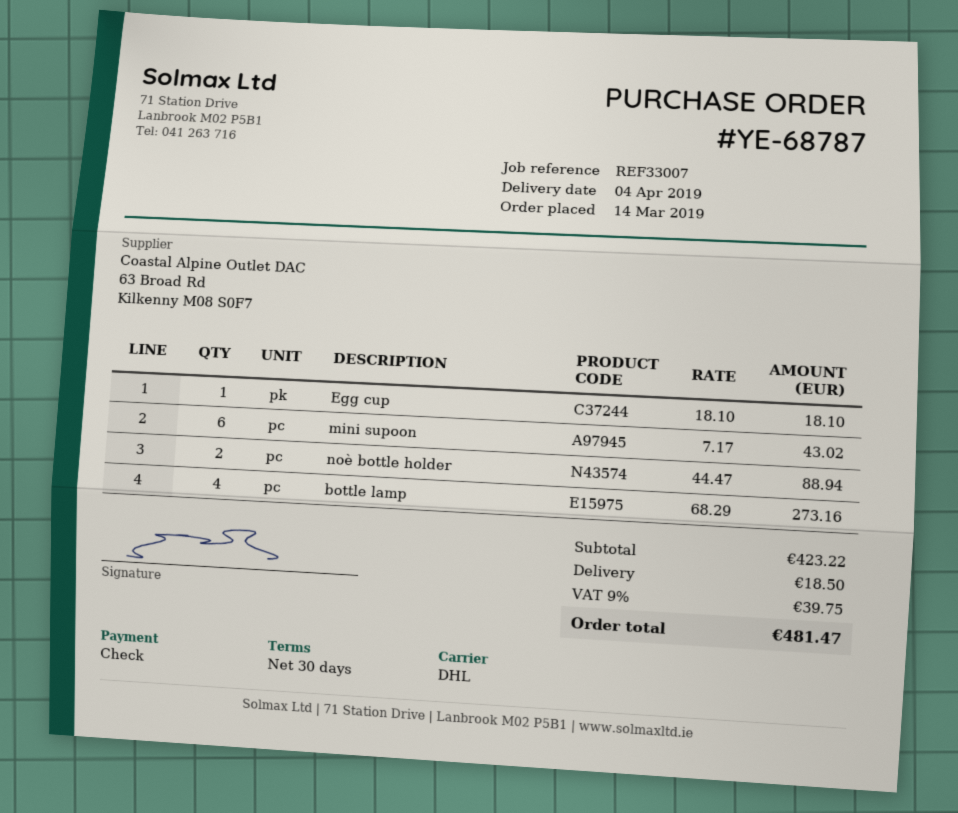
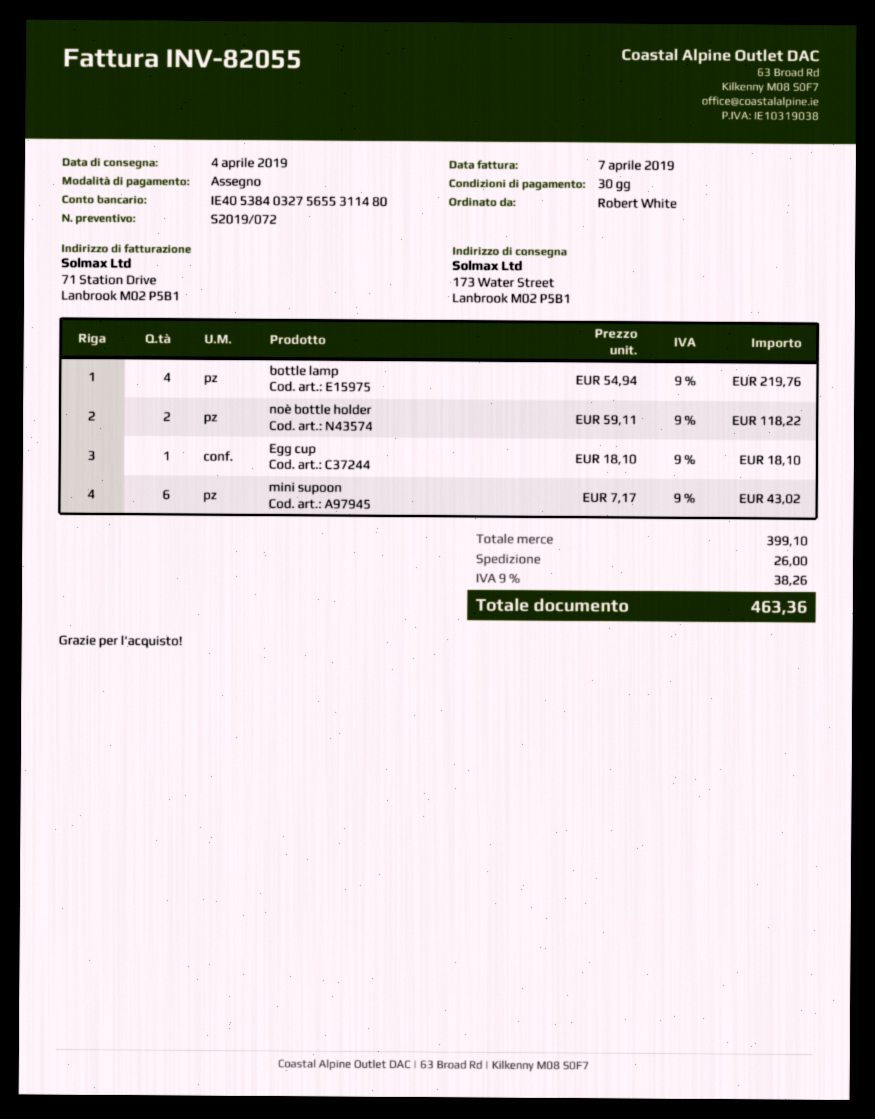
noè bottle holder: 2 x 44.47 = 88.94 -> 2 x 59.11 = 118.22
bottle lamp: 4 x 68.29 = 273.16 -> 4 x 54.94 = 219.76
subtotal: 423.22 -> 399.10
shipping: 18.50 -> 26.00
tax: 9% = 39.75 -> 9% = 38.26
total: 481.47 -> 463.36

